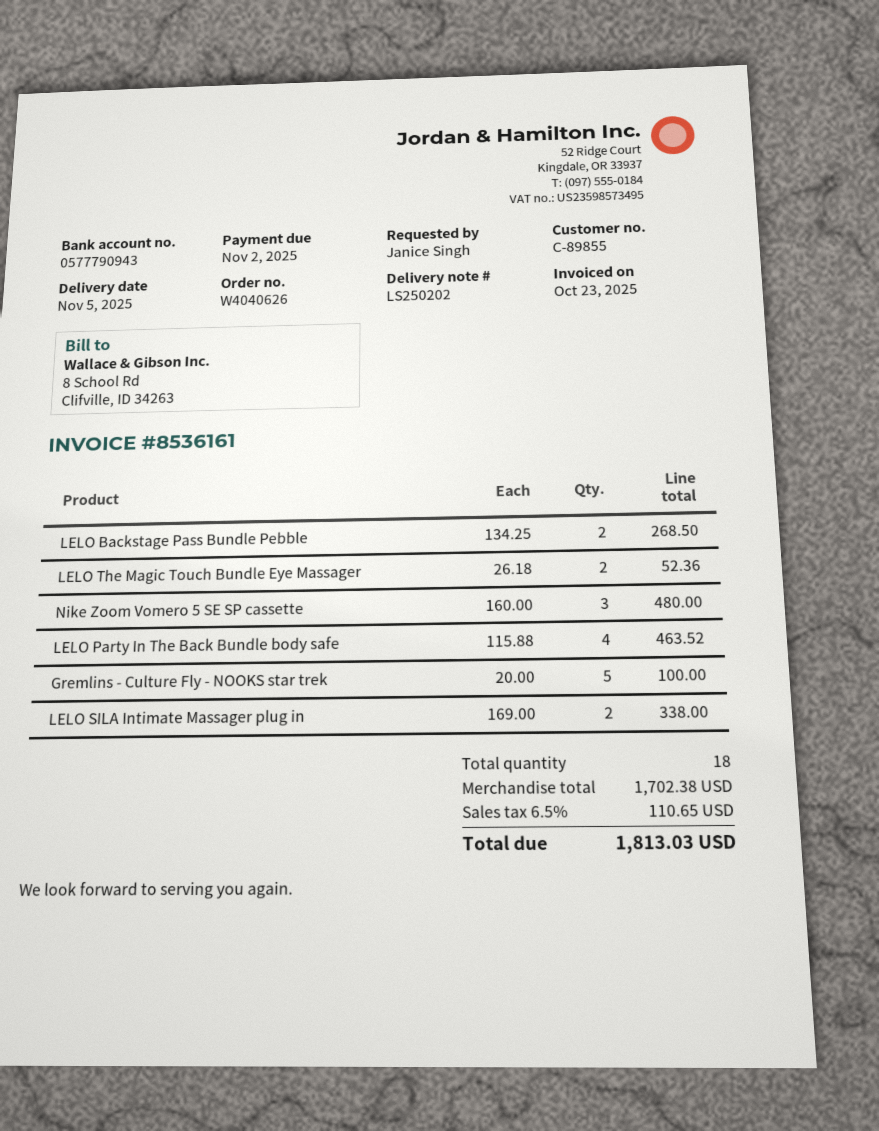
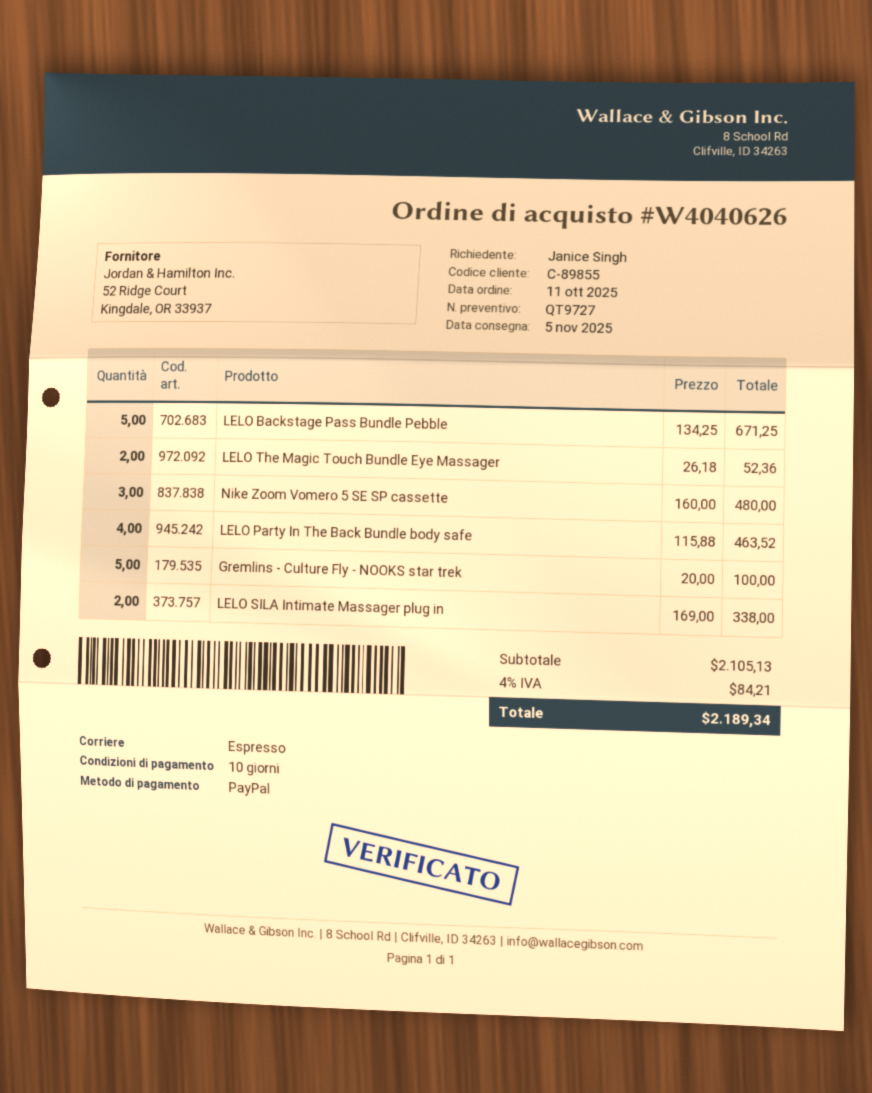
LELO Backstage Pass Bundle Pebble: 2 x 134.25 = 268.50 -> 5 x 134.25 = 671.25
subtotal: 1702.38 -> 2105.13
tax: 6.5% = 110.65 -> 4% = 84.21
total: 1813.03 -> 2189.34

